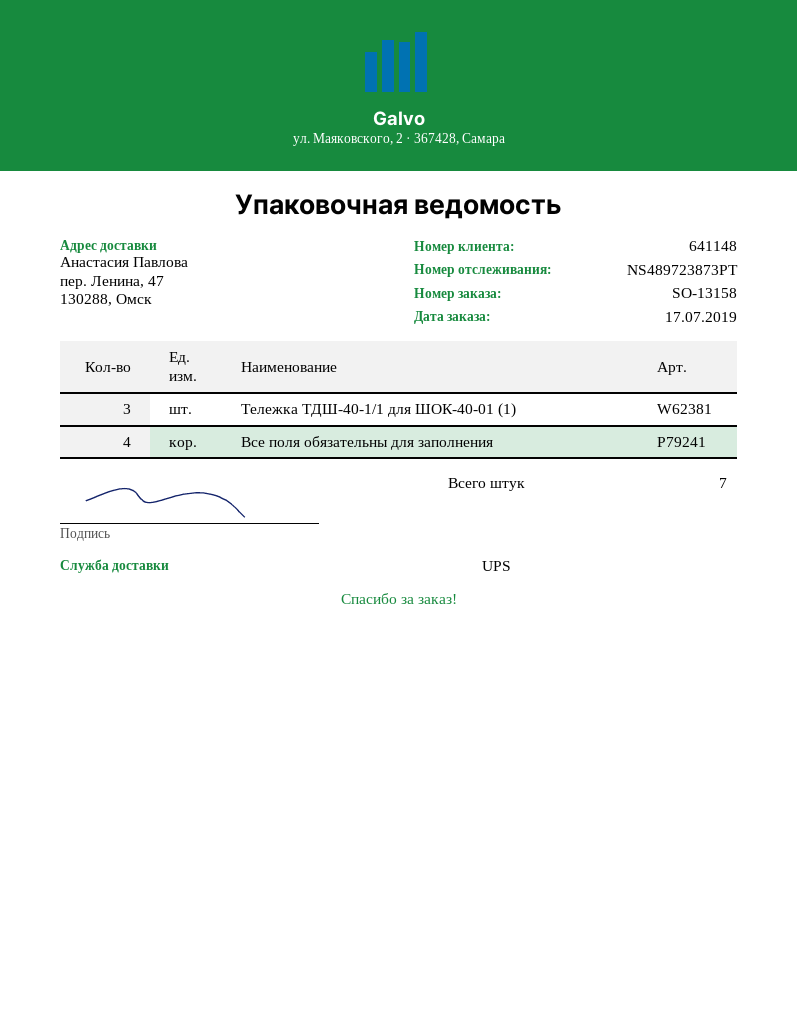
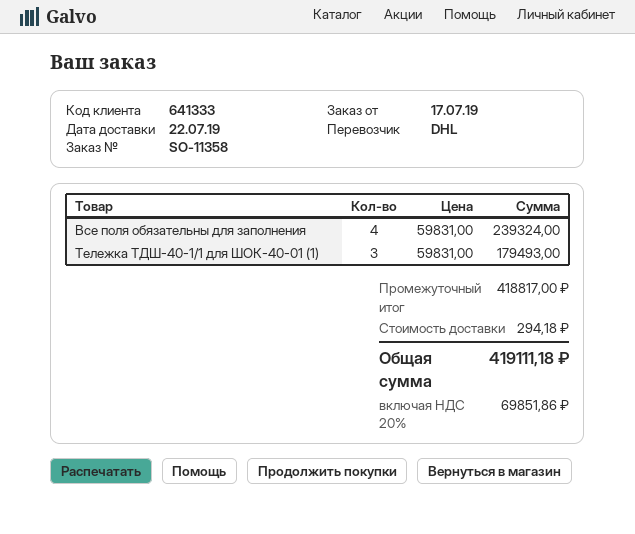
order number: SO-13158 -> SO-11358
customer number: 641148 -> 641333
shipping method: UPS -> DHL

